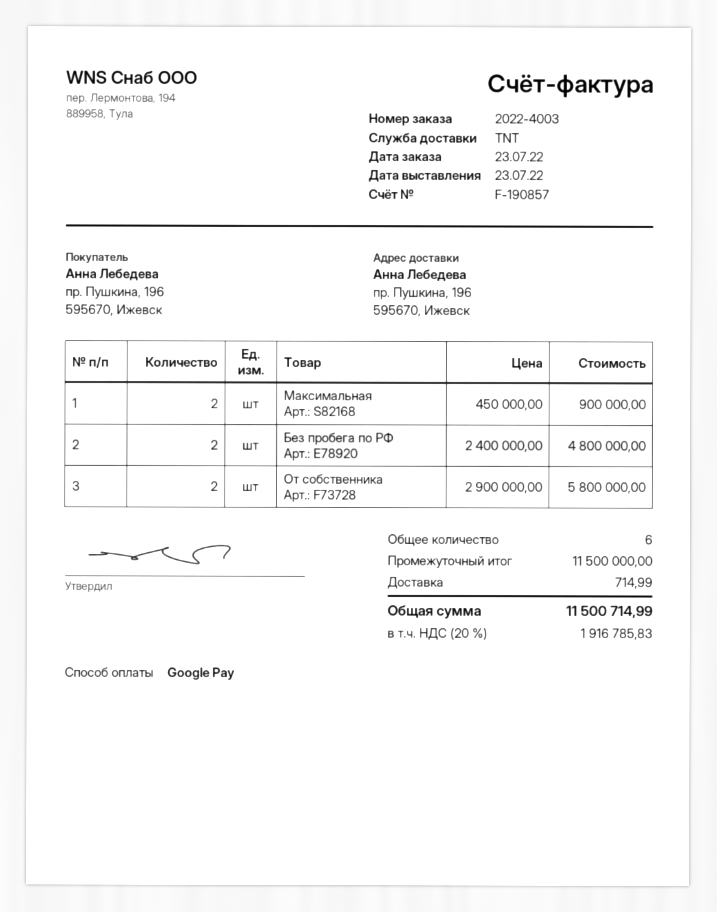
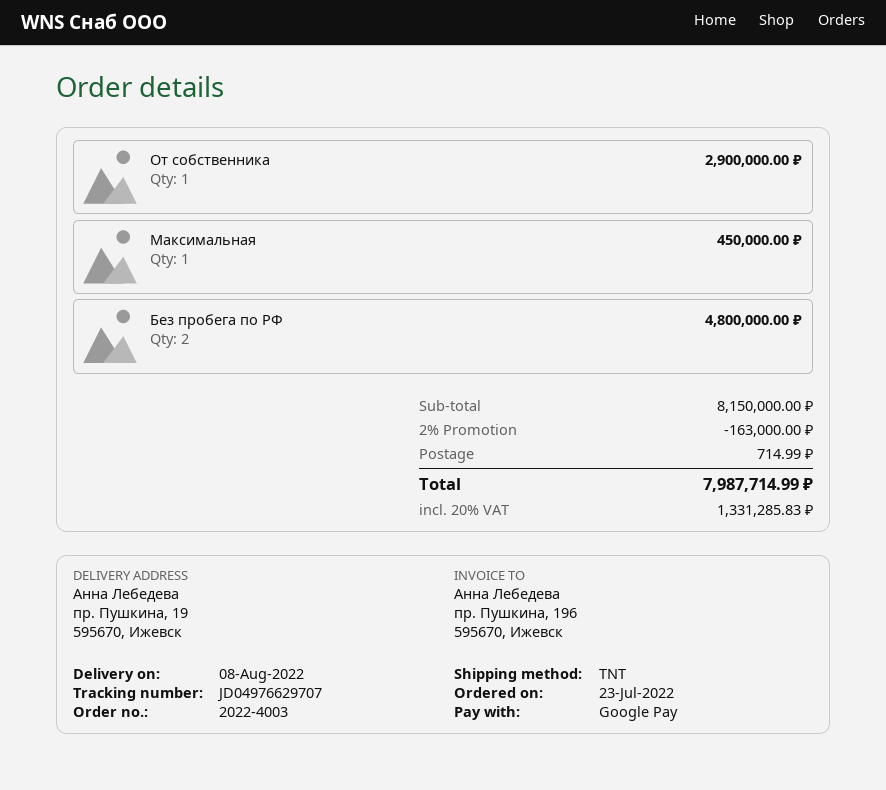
ship to: пр. Пушкина, 196, 595670, Ижевск -> пр. Пушкина, 19, 595670, Ижевск
Максимальная: 2 for 900000.00 -> 1 for 450000.00
От собственника: 2 for 5800000.00 -> 1 for 2900000.00
subtotal: 11500000.00 -> 8150000.00
discount: none -> 2% = 163000.00
tax: 20% = 1916785.83 -> 20% = 1331285.83
total: 11500714.99 -> 7987714.99

